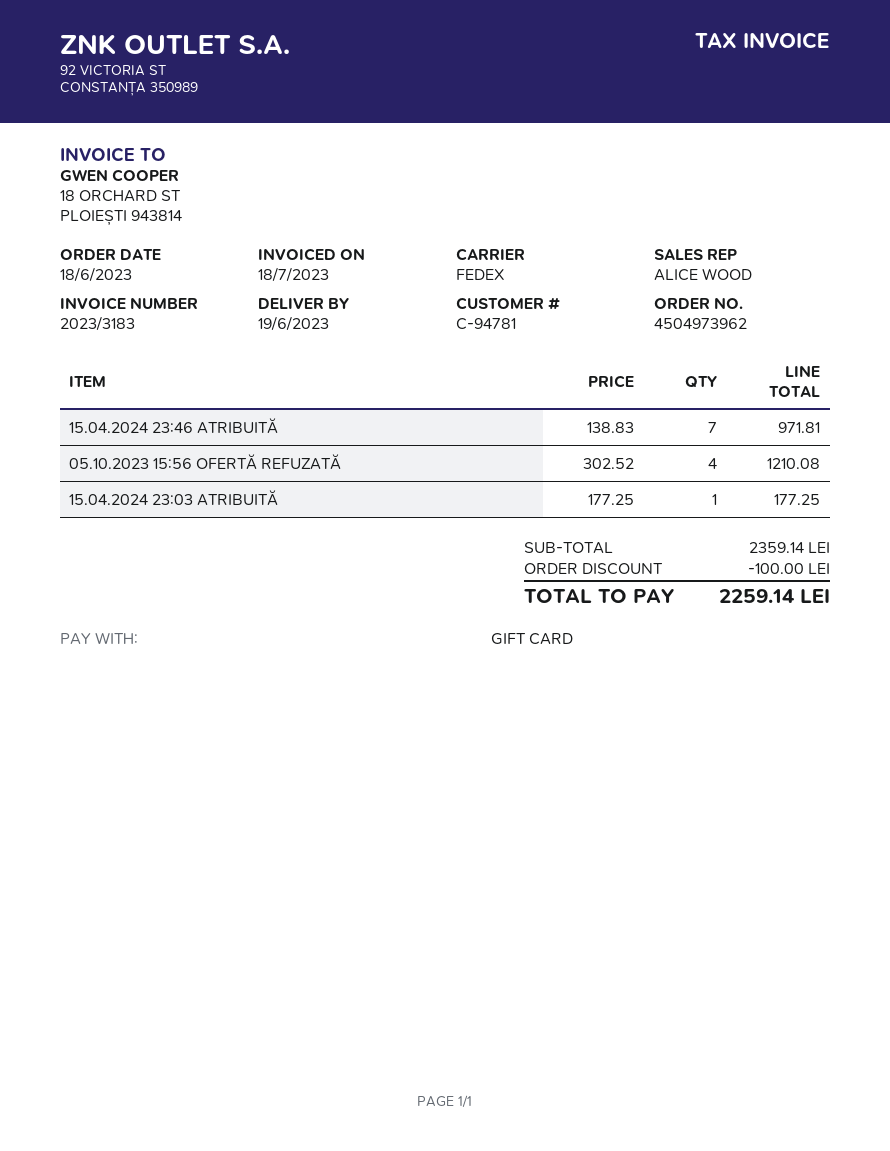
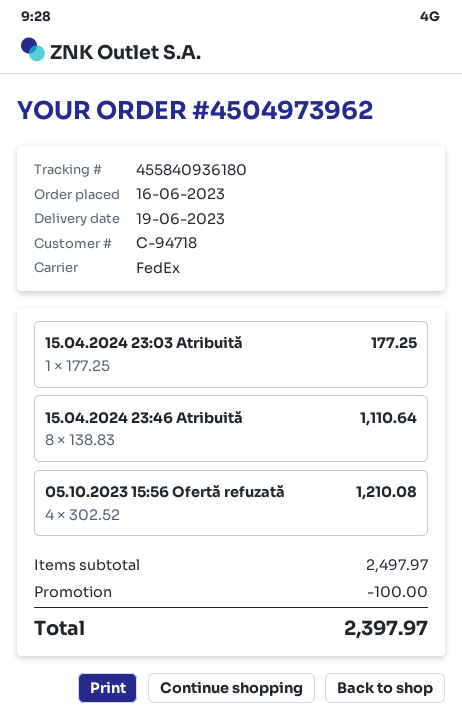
order date: 2023-06-18 -> 2023-06-16
customer number: C-94781 -> C-94718
15.04.2024 23:46 ATRIBUITĂ: 7 x 138.83 = 971.81 -> 8 x 138.83 = 1110.64
subtotal: 2359.14 -> 2497.97
total: 2259.14 -> 2397.97

